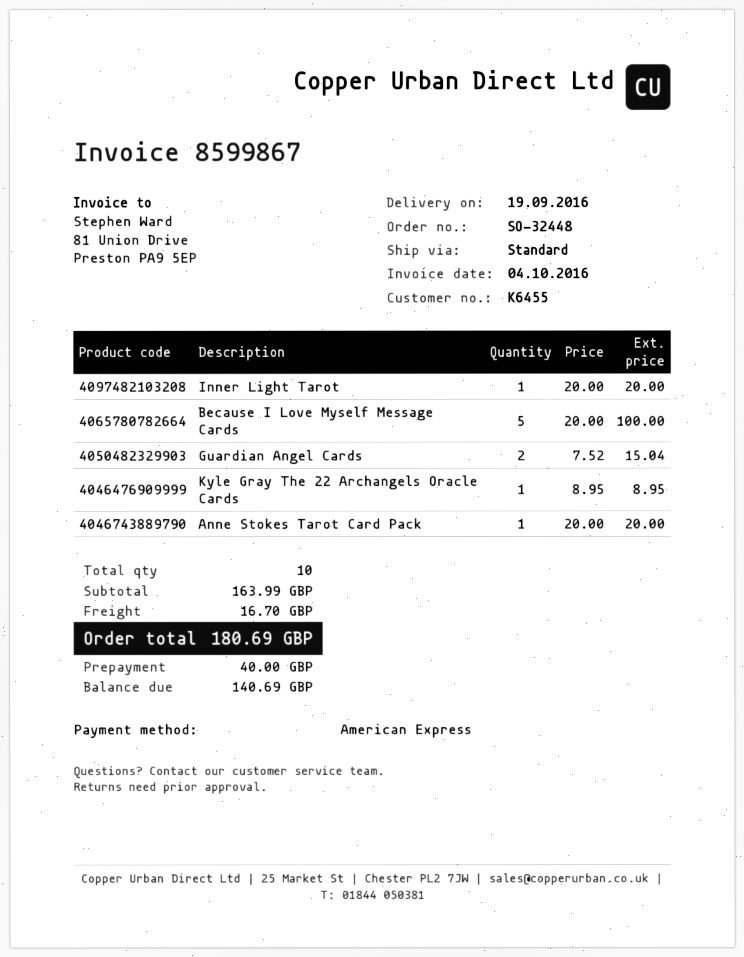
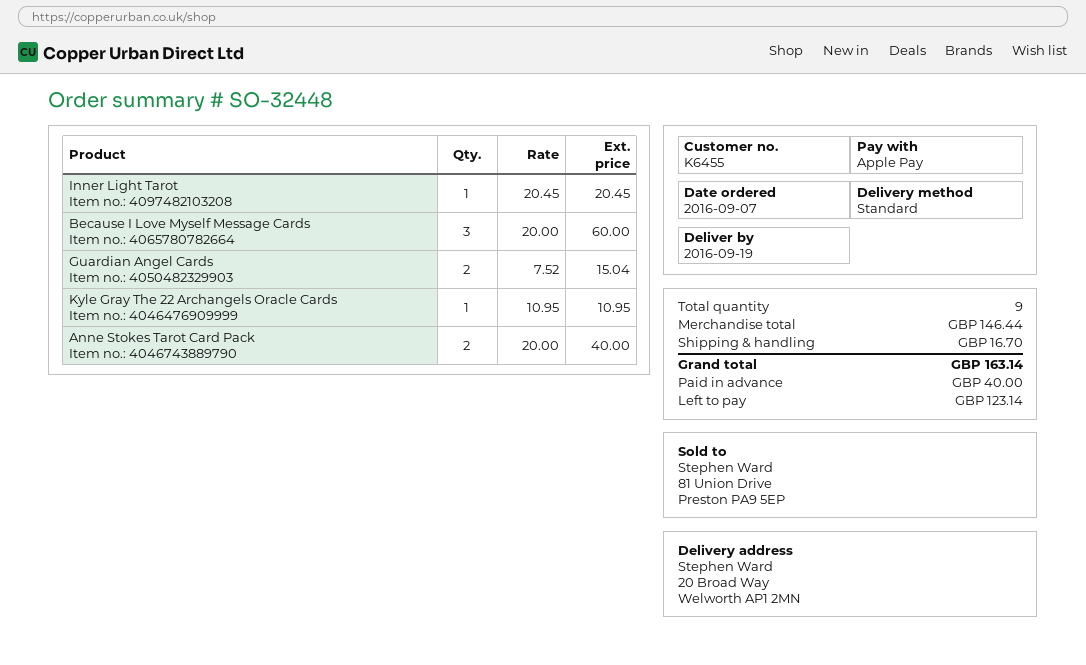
payment method: American Express -> Apple Pay
Inner Light Tarot: 1 x 20.00 = 20.00 -> 1 x 20.45 = 20.45
Because I Love Myself Message Cards: 5 x 20.00 = 100.00 -> 3 x 20.00 = 60.00
Kyle Gray The 22 Archangels Oracle Cards: 1 x 8.95 = 8.95 -> 1 x 10.95 = 10.95
Anne Stokes Tarot Card Pack: 1 x 20.00 = 20.00 -> 2 x 20.00 = 40.00
total quantity: 10 -> 9
subtotal: 163.99 -> 146.44
total: 180.69 -> 163.14
balance: 140.69 -> 123.14

